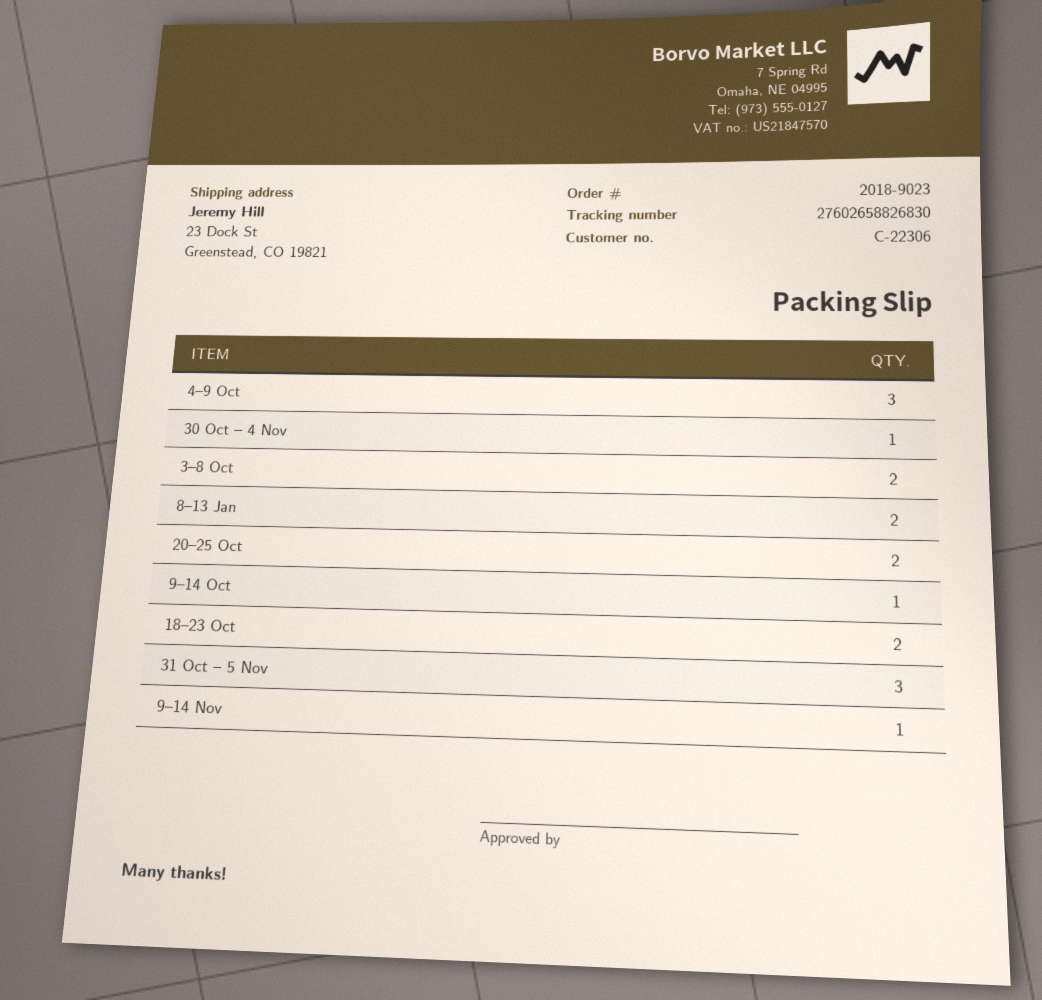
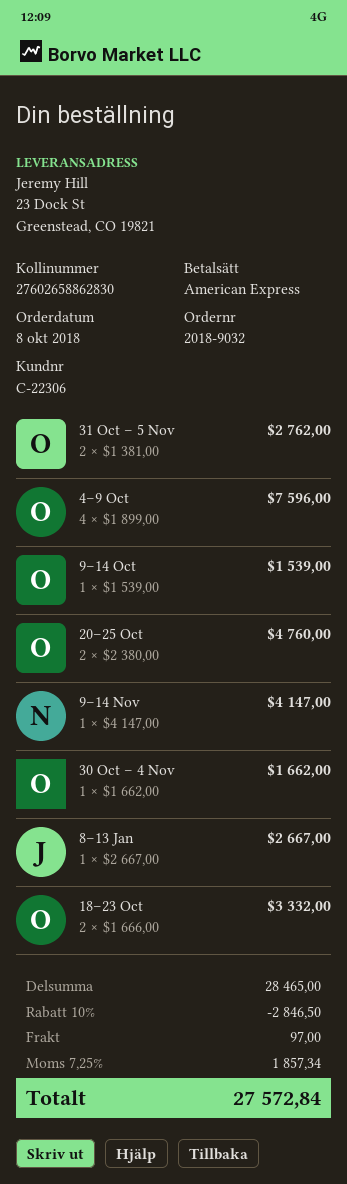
order number: 2018-9023 -> 2018-9032
tracking number: 27602658826830 -> 27602658862830
4–9 Oct: 3 -> 4
3–8 Oct: 2 -> none
8–13 Jan: 2 -> 1
31 Oct – 5 Nov: 3 -> 2

